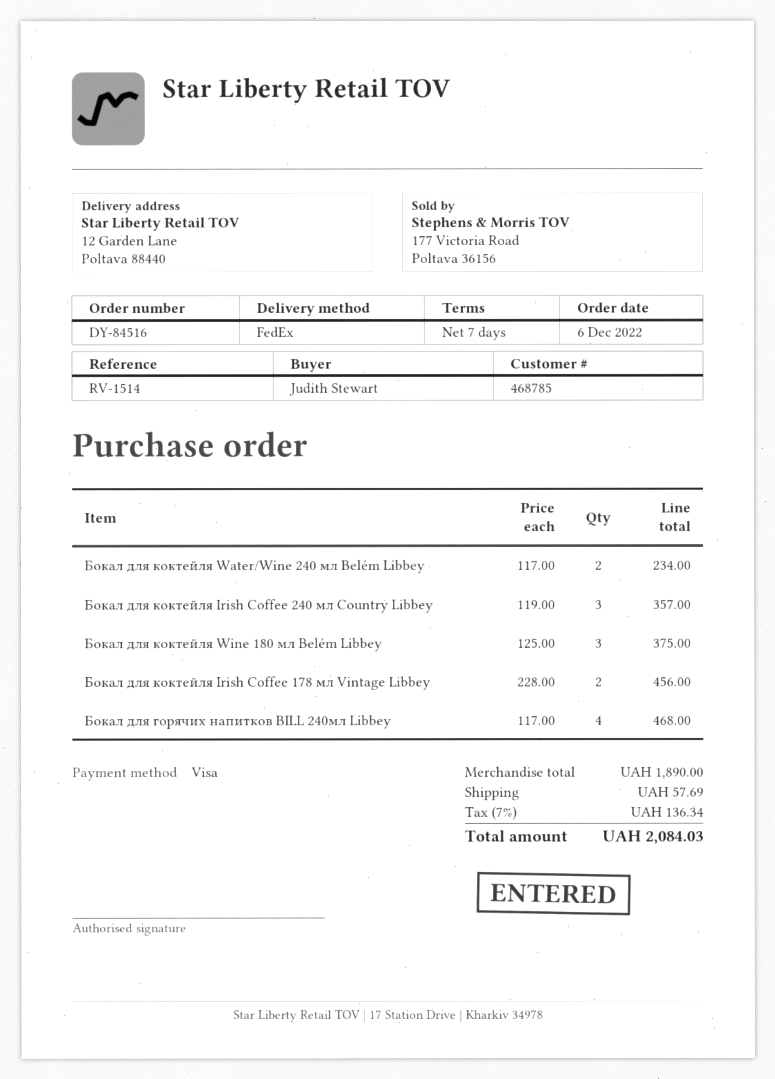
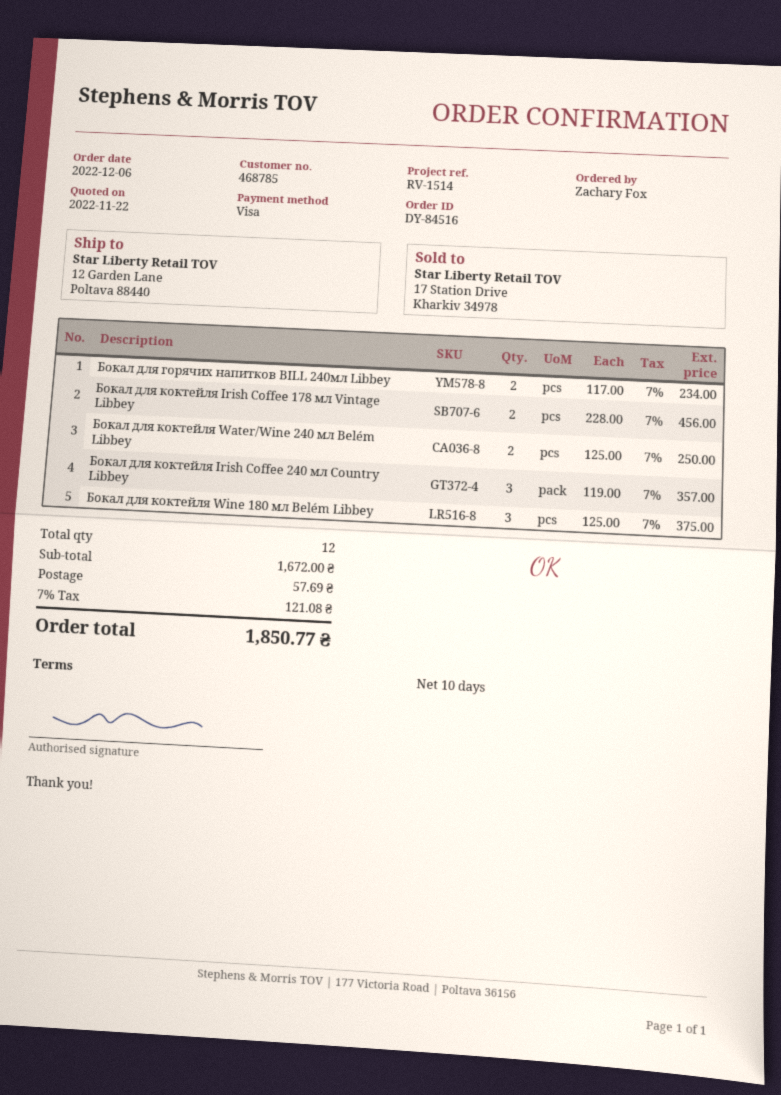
payment terms: 7 days -> 10 days
ordered by: Judith Stewart -> Zachary Fox
Бокал для коктейля Water/Wine 240 мл Belém Libbey: 2 x 117.00 = 234.00 -> 2 x 125.00 = 250.00
Бокал для горячих напитков BILL 240мл Libbey: 4 x 117.00 = 468.00 -> 2 x 117.00 = 234.00
subtotal: 1890.00 -> 1672.00
tax: 7% = 136.34 -> 7% = 121.08
total: 2084.03 -> 1850.77

